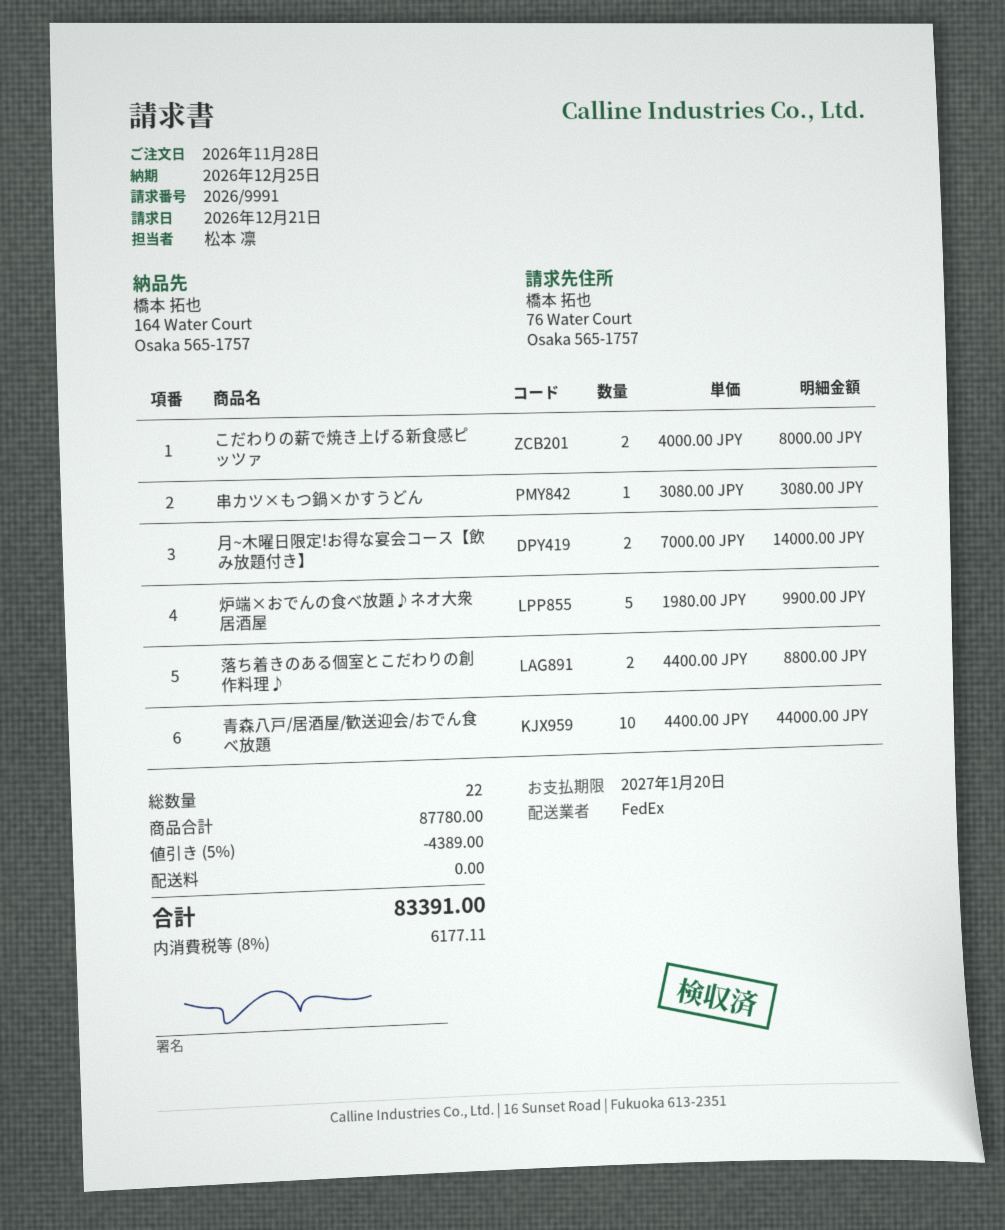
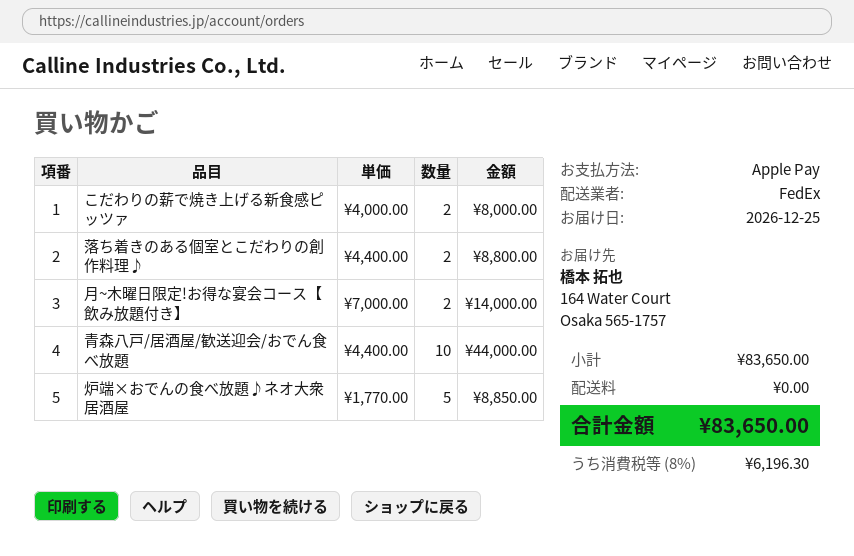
串カツ×もつ鍋×かすうどん: 1 x 3080.00 = 3080.00 -> none
炉端×おでんの食べ放題♪ネオ大衆居酒屋: 5 x 1980.00 = 9900.00 -> 5 x 1770.00 = 8850.00
subtotal: 87780.00 -> 83650.00
discount: 5% = 4389.00 -> none
tax: 8% = 6177.11 -> 8% = 6196.30
total: 83391.00 -> 83650.00

